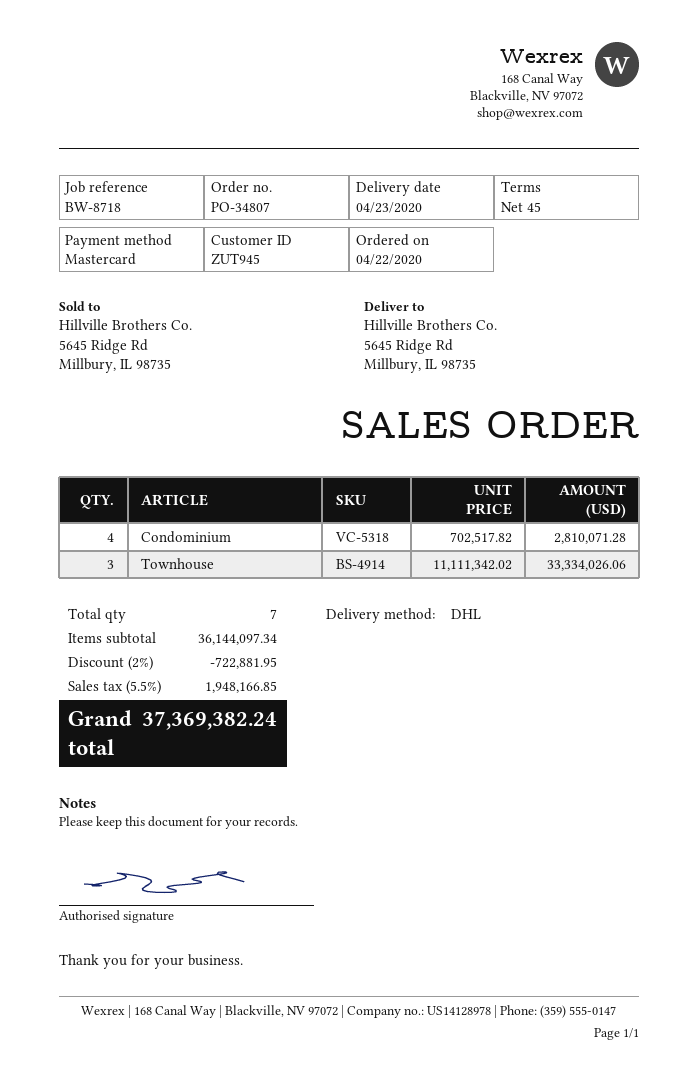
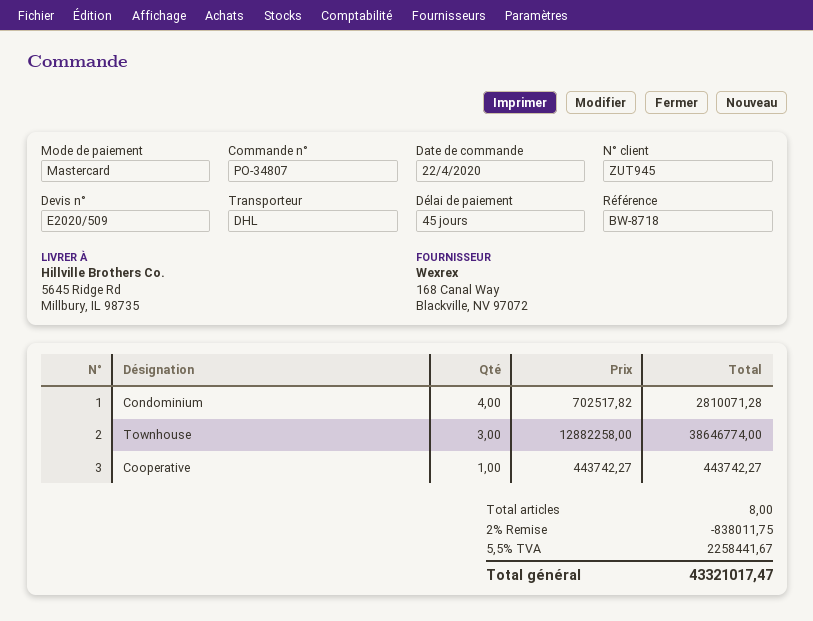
Townhouse: 3 x 11111342.02 = 33334026.06 -> 3 x 12882258.00 = 38646774.00
Cooperative: none -> 1 x 443742.27 = 443742.27
total quantity: 7 -> 8
discount: 2% = 722881.95 -> 2% = 838011.75
tax: 5.5% = 1948166.85 -> 5.5% = 2258441.67
total: 37369382.24 -> 43321017.47

